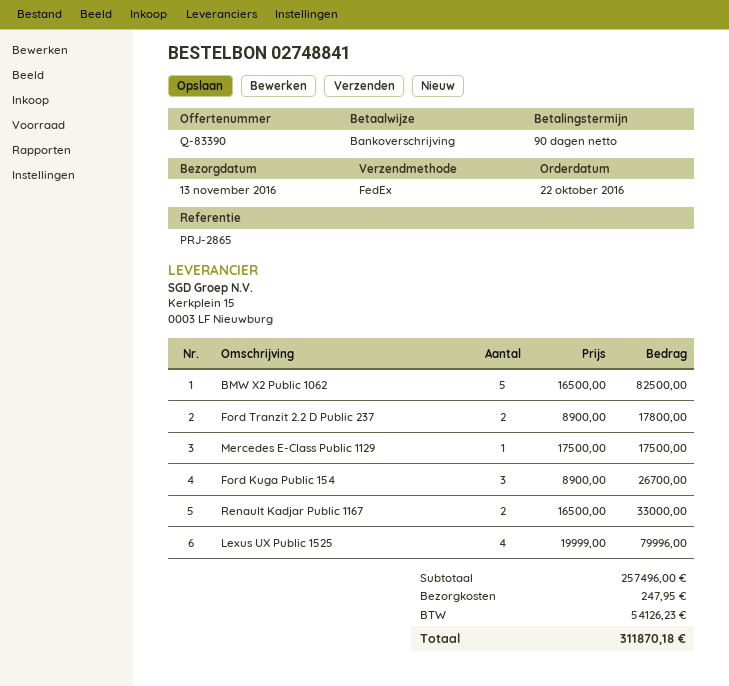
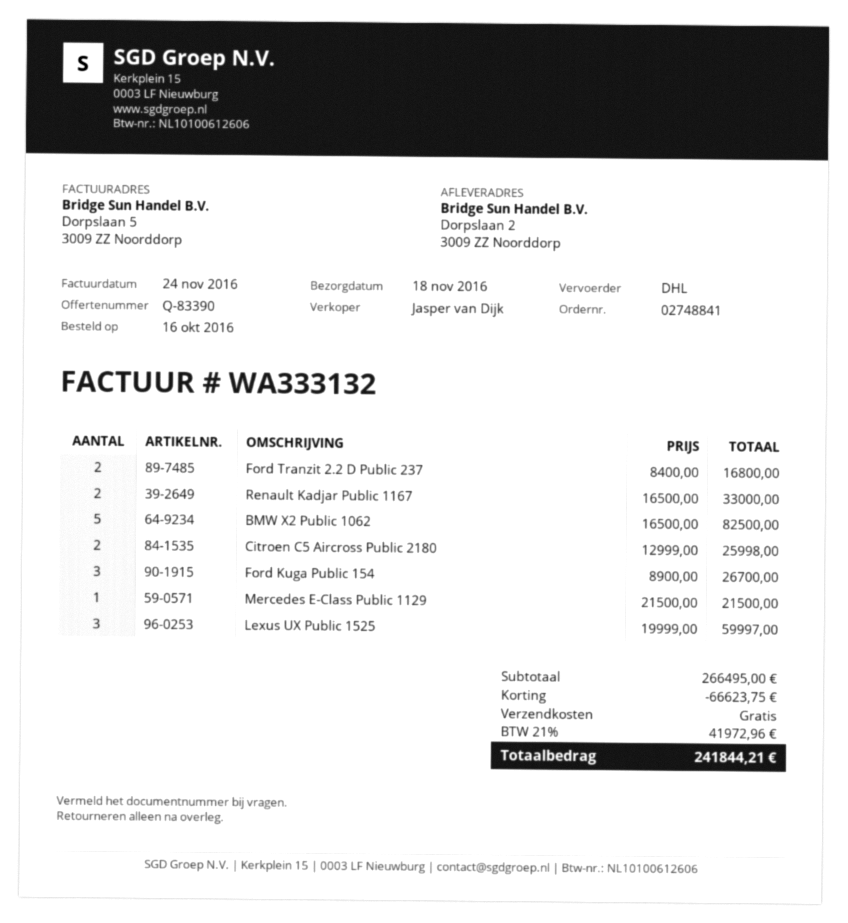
order date: 2016-10-22 -> 2016-10-16
delivery date: 2016-11-13 -> 2016-11-18
shipping method: FedEx -> DHL
Ford Tranzit 2.2 D Public 237: 2 x 8900.00 = 17800.00 -> 2 x 8400.00 = 16800.00
Mercedes E-Class Public 1129: 1 x 17500.00 = 17500.00 -> 1 x 21500.00 = 21500.00
Lexus UX Public 1525: 4 x 19999.00 = 79996.00 -> 3 x 19999.00 = 59997.00
Citroen C5 Aircross Public 2180: none -> 2 x 12999.00 = 25998.00
subtotal: 257496.00 -> 266495.00
discount: none -> 66623.75
shipping: 247.95 -> 0.00
tax: 54126.23 -> 41972.96
total: 311870.18 -> 241844.21

